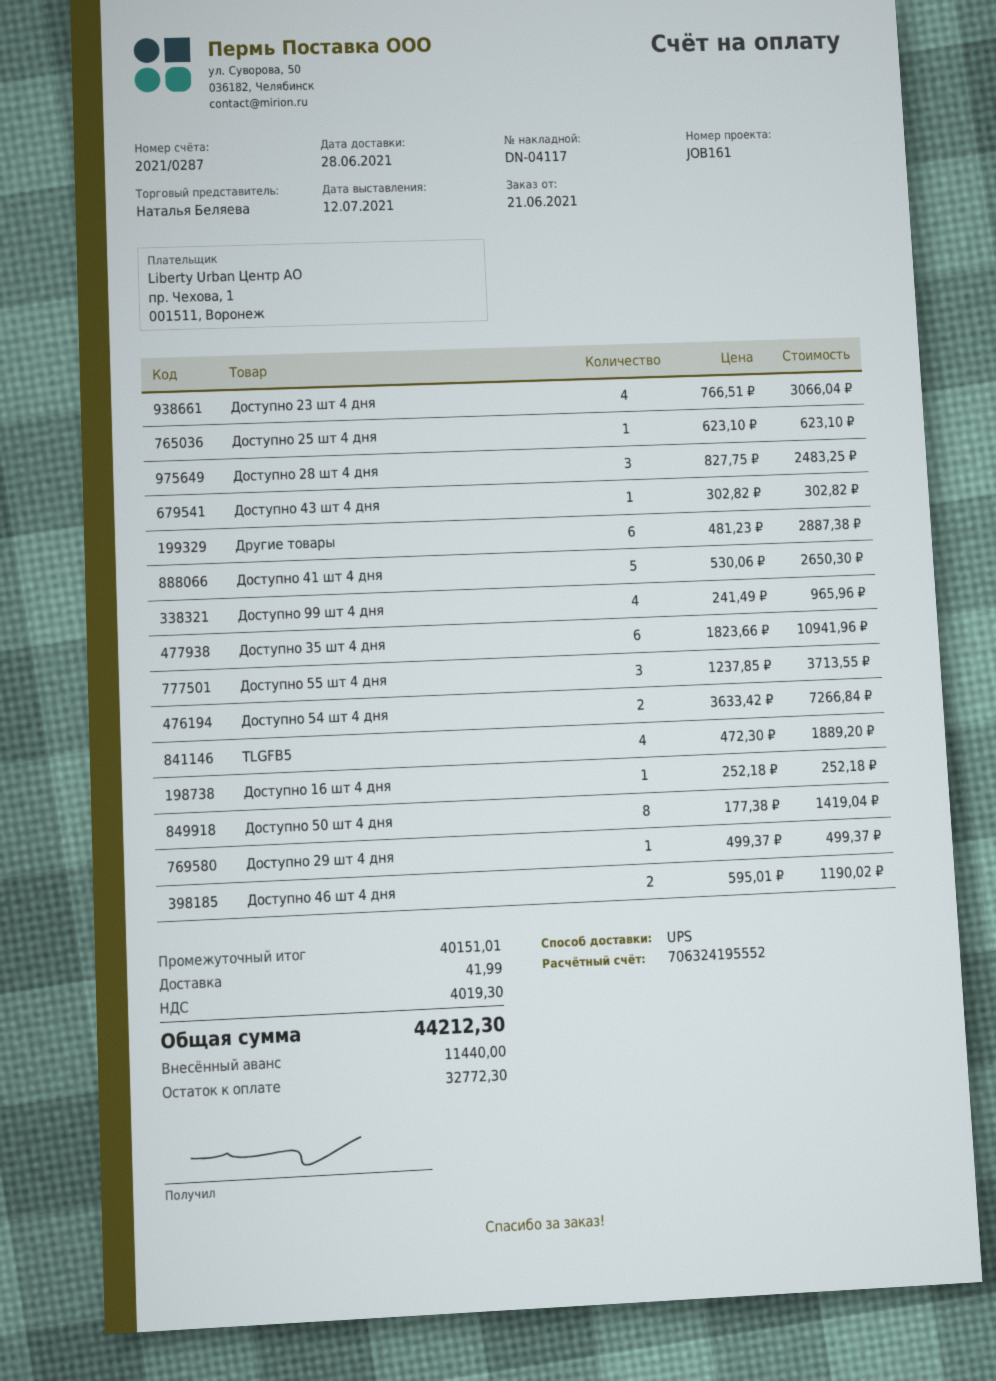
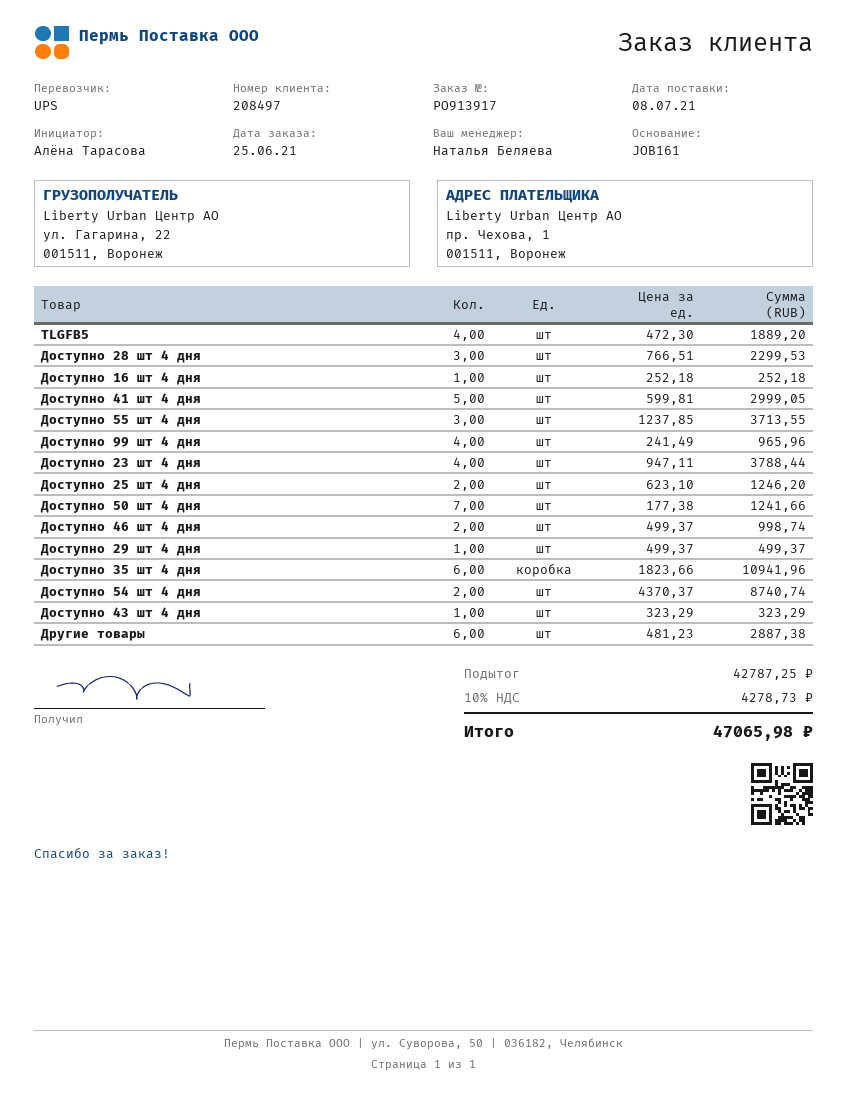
order date: 2021-06-21 -> 2021-06-25
delivery date: 2021-06-28 -> 2021-07-08
Доступно 23 шт 4 дня: 4 x 766.51 = 3066.04 -> 4 x 947.11 = 3788.44
Доступно 25 шт 4 дня: 1 x 623.10 = 623.10 -> 2 x 623.10 = 1246.20
Доступно 28 шт 4 дня: 3 x 827.75 = 2483.25 -> 3 x 766.51 = 2299.53
Доступно 43 шт 4 дня: 1 x 302.82 = 302.82 -> 1 x 323.29 = 323.29
Доступно 41 шт 4 дня: 5 x 530.06 = 2650.30 -> 5 x 599.81 = 2999.05
Доступно 54 шт 4 дня: 2 x 3633.42 = 7266.84 -> 2 x 4370.37 = 8740.74
Доступно 50 шт 4 дня: 8 x 177.38 = 1419.04 -> 7 x 177.38 = 1241.66
Доступно 46 шт 4 дня: 2 x 595.01 = 1190.02 -> 2 x 499.37 = 998.74
subtotal: 40151.01 -> 42787.25
shipping: 41.99 -> none
tax: 4019.30 -> 4278.73
total: 44212.30 -> 47065.98

